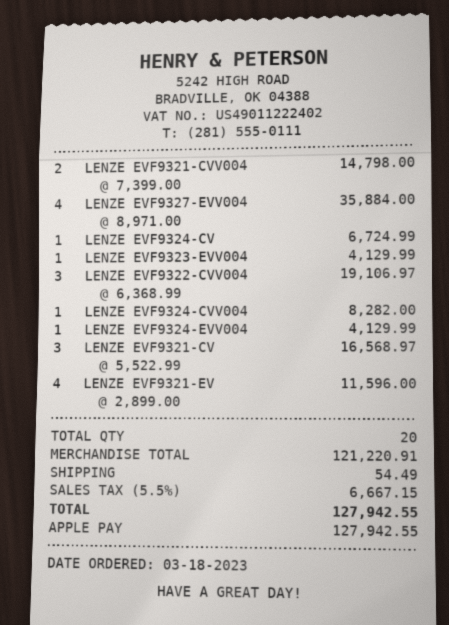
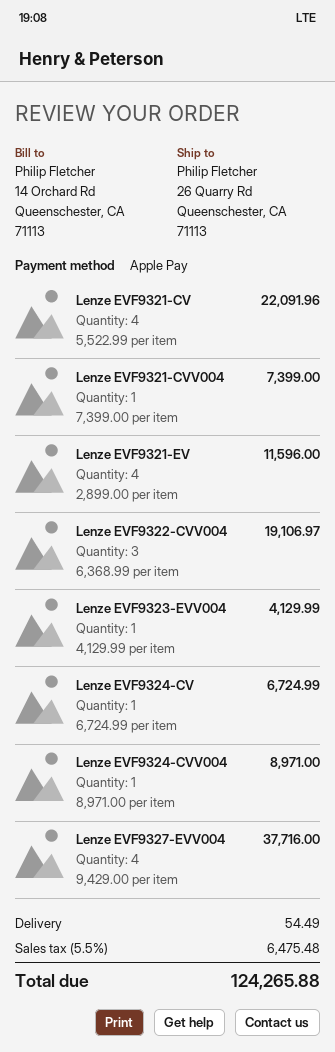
LENZE EVF9321-CVV004: 2 x 7399.00 = 14798.00 -> 1 x 7399.00 = 7399.00
LENZE EVF9327-EVV004: 4 x 8971.00 = 35884.00 -> 4 x 9429.00 = 37716.00
LENZE EVF9324-CVV004: 1 x 8282.00 = 8282.00 -> 1 x 8971.00 = 8971.00
LENZE EVF9324-EVV004: 1 x 4129.99 = 4129.99 -> none
LENZE EVF9321-CV: 3 x 5522.99 = 16568.97 -> 4 x 5522.99 = 22091.96
tax: 5.5% = 6667.15 -> 5.5% = 6475.48
total: 127942.55 -> 124265.88

